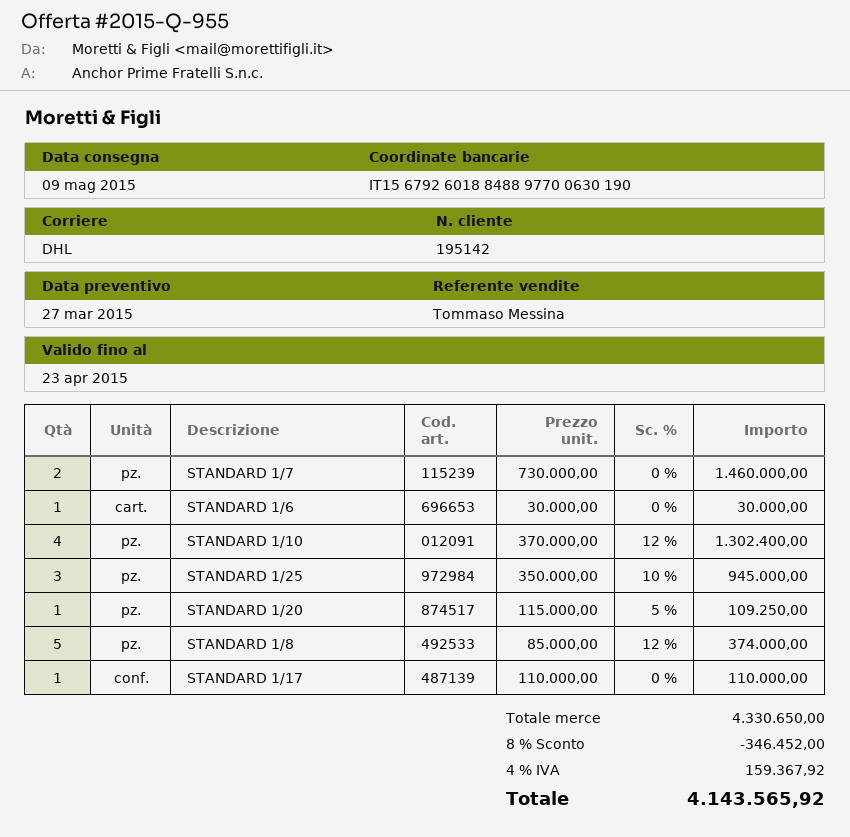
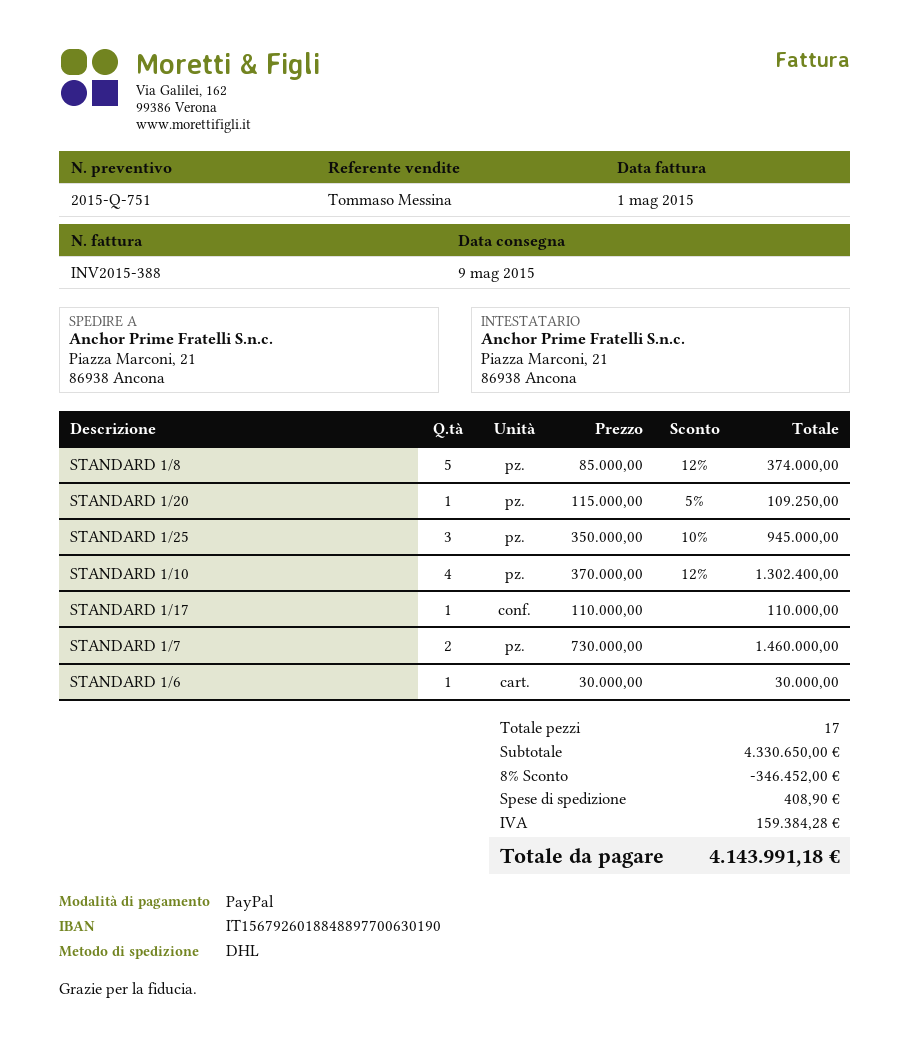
quote number: 2015-Q-955 -> 2015-Q-751
shipping: none -> 408.90
tax: 159367.92 -> 159384.28
total: 4143565.92 -> 4143991.18

